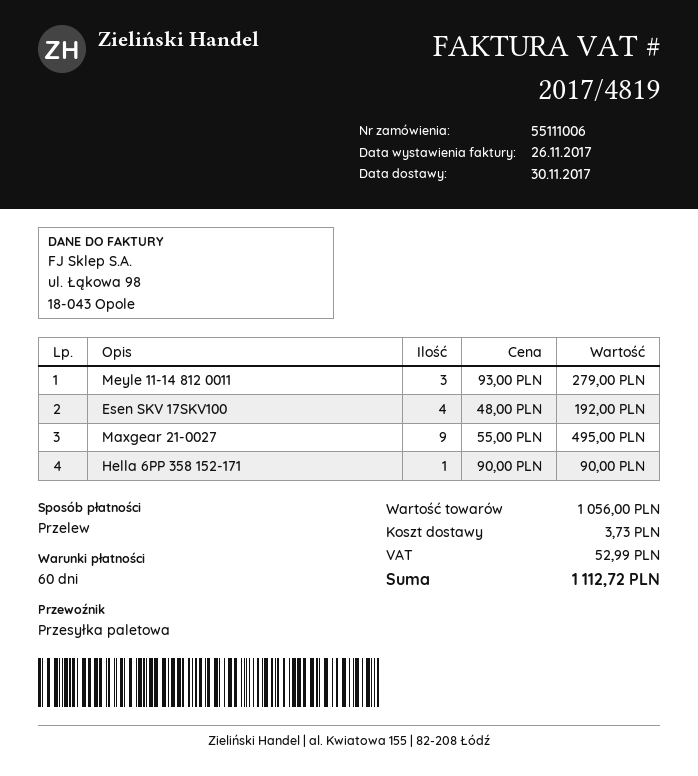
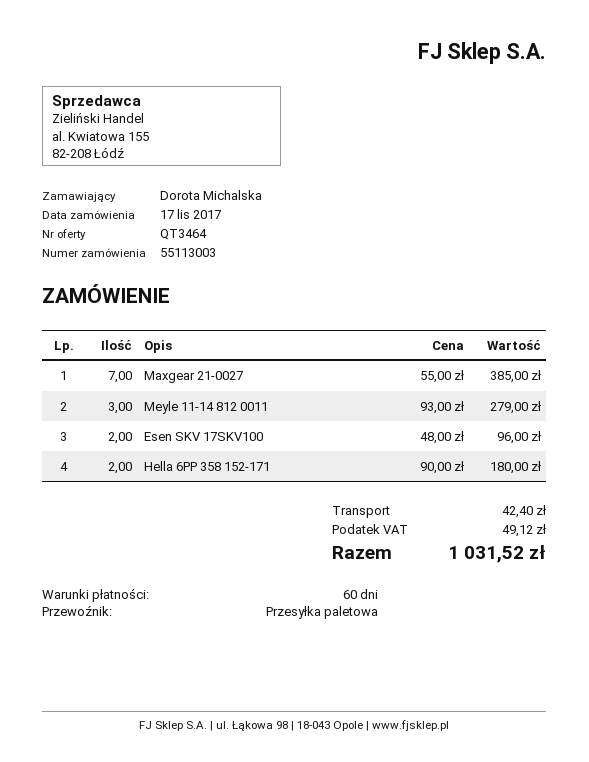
order number: 55111006 -> 55113003
Esen SKV 17SKV100: 4 x 48.00 = 192.00 -> 2 x 48.00 = 96.00
Maxgear 21-0027: 9 x 55.00 = 495.00 -> 7 x 55.00 = 385.00
Hella 6PP 358 152-171: 1 x 90.00 = 90.00 -> 2 x 90.00 = 180.00
shipping: 3.73 -> 42.40
tax: 52.99 -> 49.12
total: 1112.72 -> 1031.52

